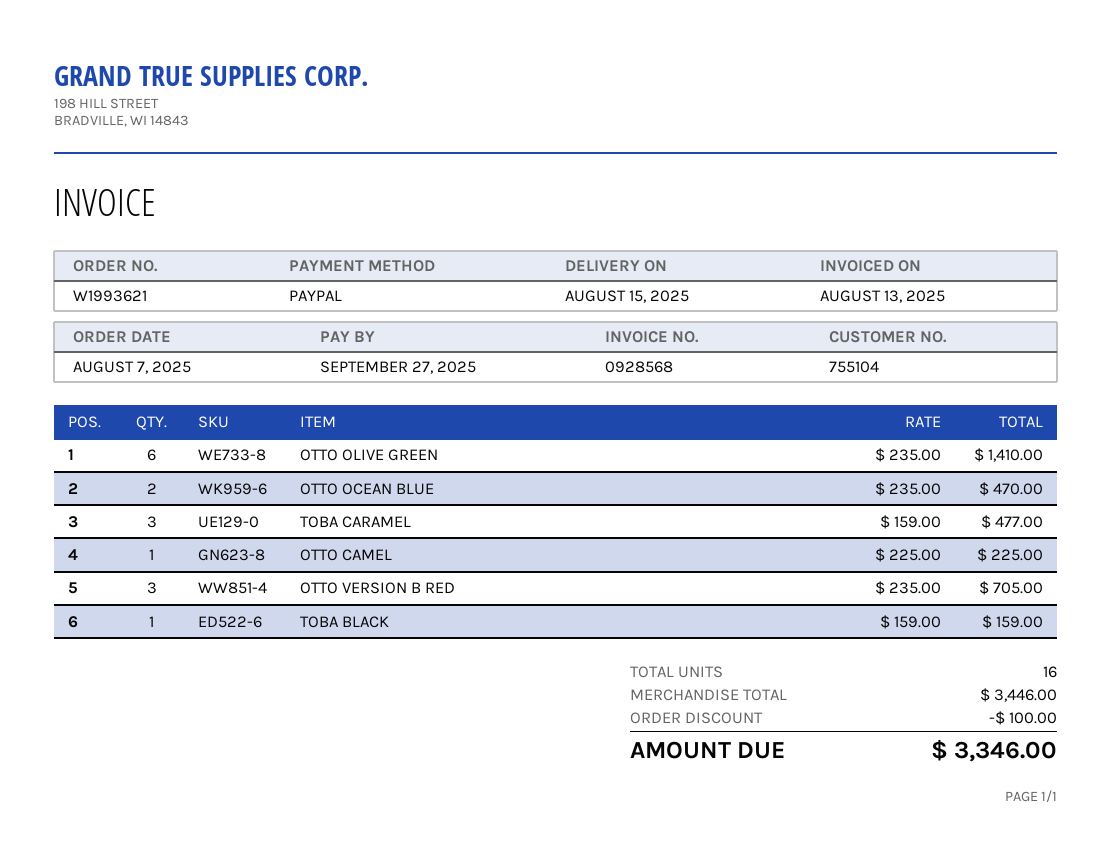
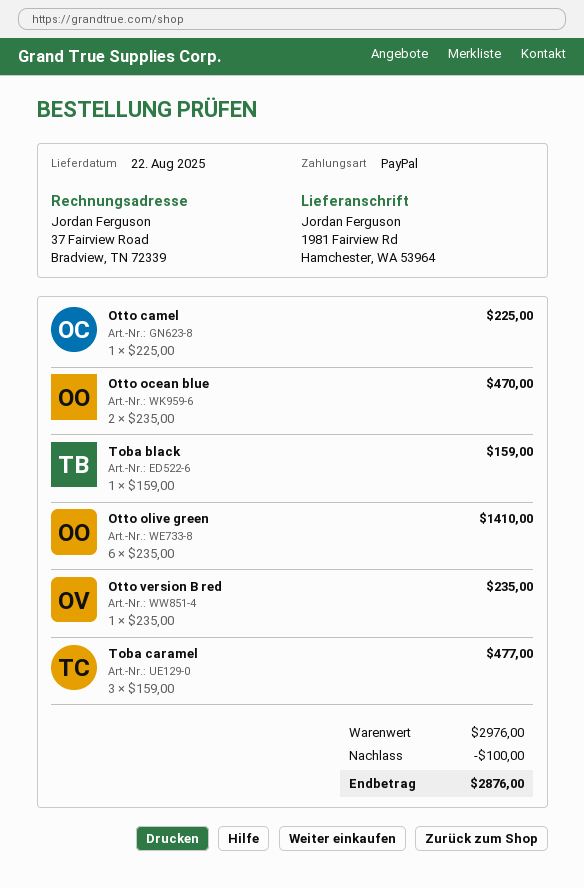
delivery date: 2025-08-15 -> 2025-08-22
OTTO VERSION B RED: 3 x 235.00 = 705.00 -> 1 x 235.00 = 235.00
subtotal: 3446.00 -> 2976.00
total: 3346.00 -> 2876.00

